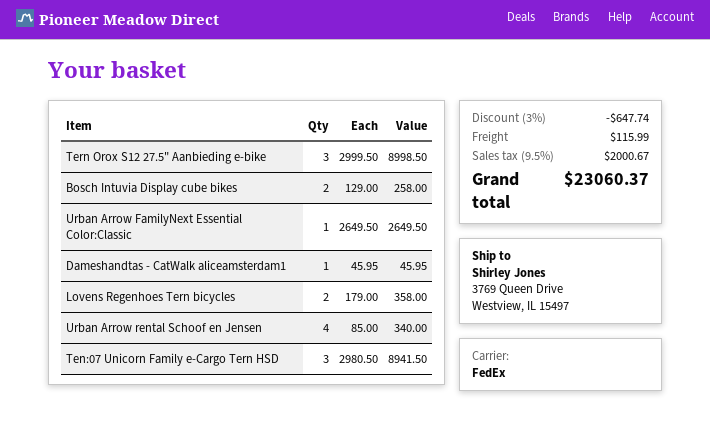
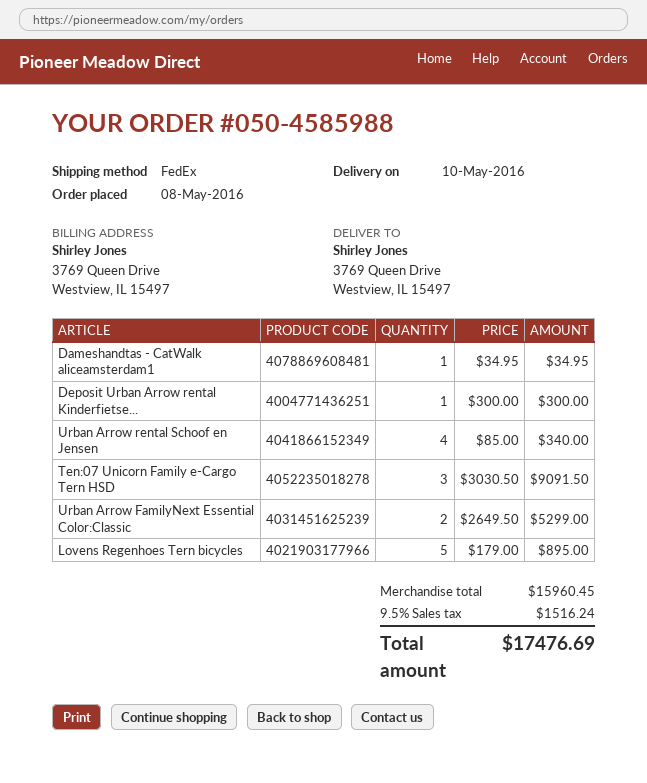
Tern Orox S12 27.5" Aanbieding e-bike: 3 x 2999.50 = 8998.50 -> none
Bosch Intuvia Display cube bikes: 2 x 129.00 = 258.00 -> none
Urban Arrow FamilyNext Essential Color:Classic: 1 x 2649.50 = 2649.50 -> 2 x 2649.50 = 5299.00
Dameshandtas - CatWalk aliceamsterdam1: 1 x 45.95 = 45.95 -> 1 x 34.95 = 34.95
Lovens Regenhoes Tern bicycles: 2 x 179.00 = 358.00 -> 5 x 179.00 = 895.00
Ten:07 Unicorn Family e-Cargo Tern HSD: 3 x 2980.50 = 8941.50 -> 3 x 3030.50 = 9091.50
Deposit Urban Arrow rental Kinderfietse...: none -> 1 x 300.00 = 300.00
discount: 3% = 647.74 -> none
shipping: 115.99 -> none
tax: 9.5% = 2000.67 -> 9.5% = 1516.24
total: 23060.37 -> 17476.69

